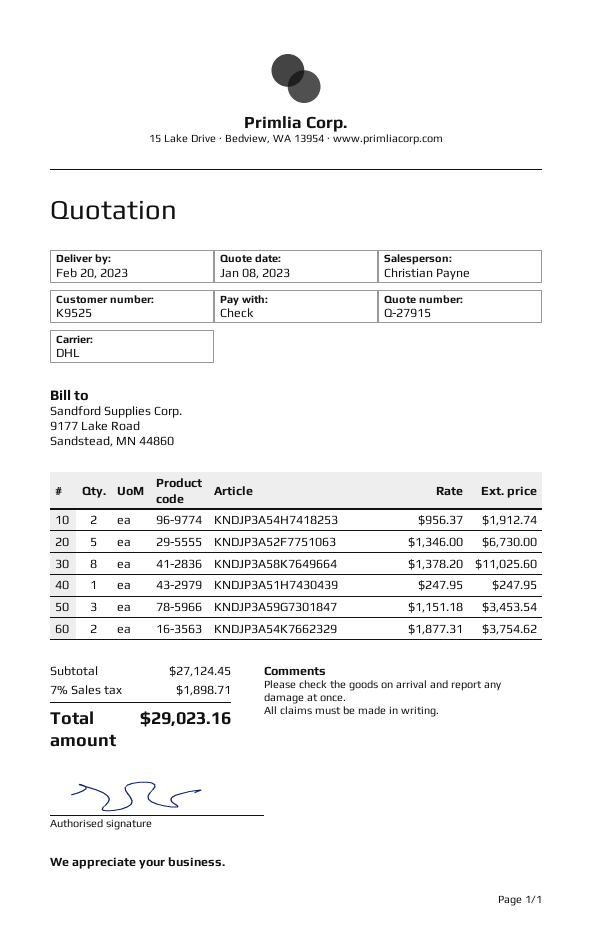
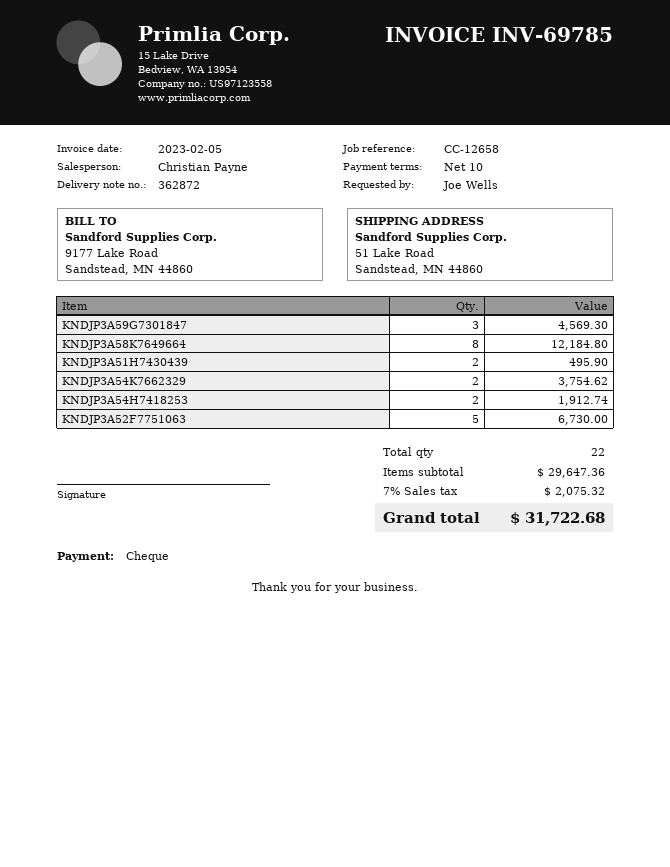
KNDJP3A58K7649664: 8 for 11025.60 -> 8 for 12184.80
KNDJP3A51H7430439: 1 for 247.95 -> 2 for 495.90
KNDJP3A59G7301847: 3 for 3453.54 -> 3 for 4569.30
subtotal: 27124.45 -> 29647.36
tax: 7% = 1898.71 -> 7% = 2075.32
total: 29023.16 -> 31722.68

